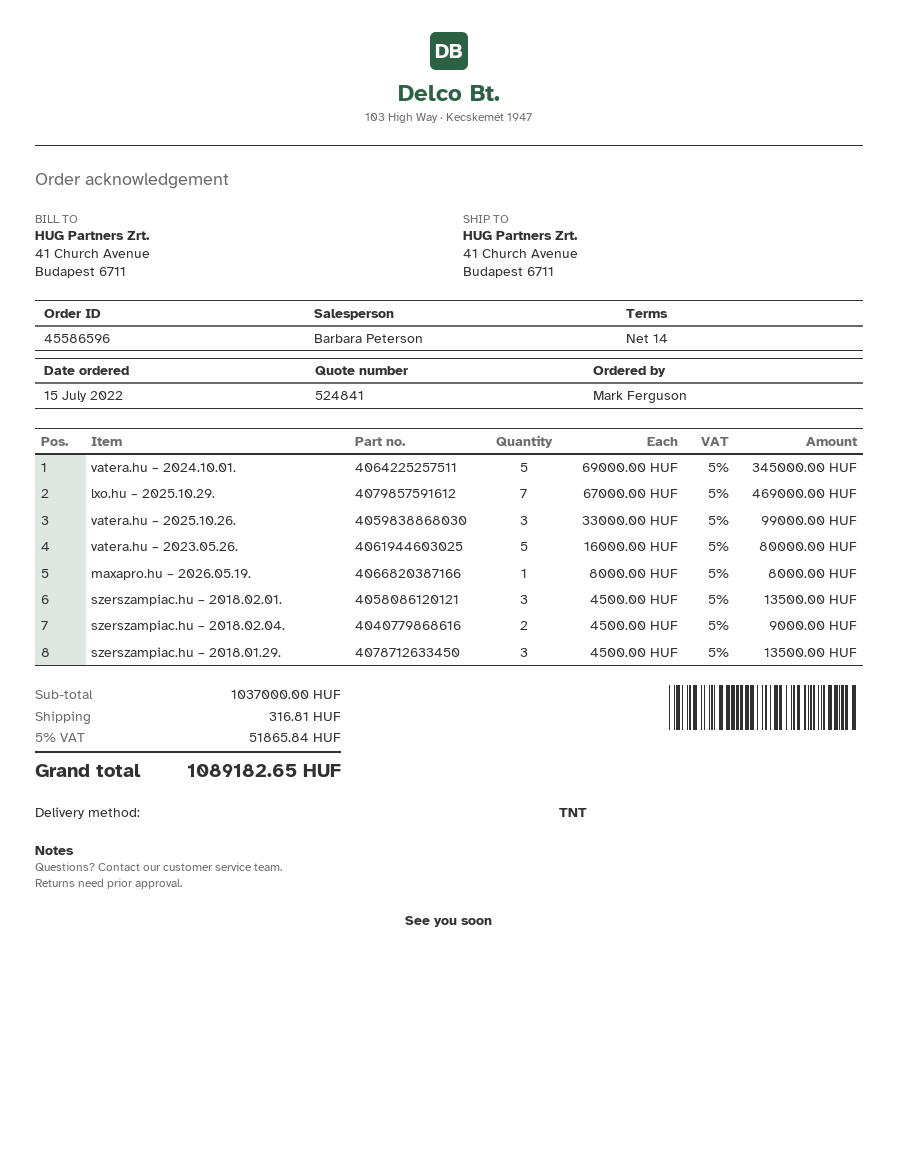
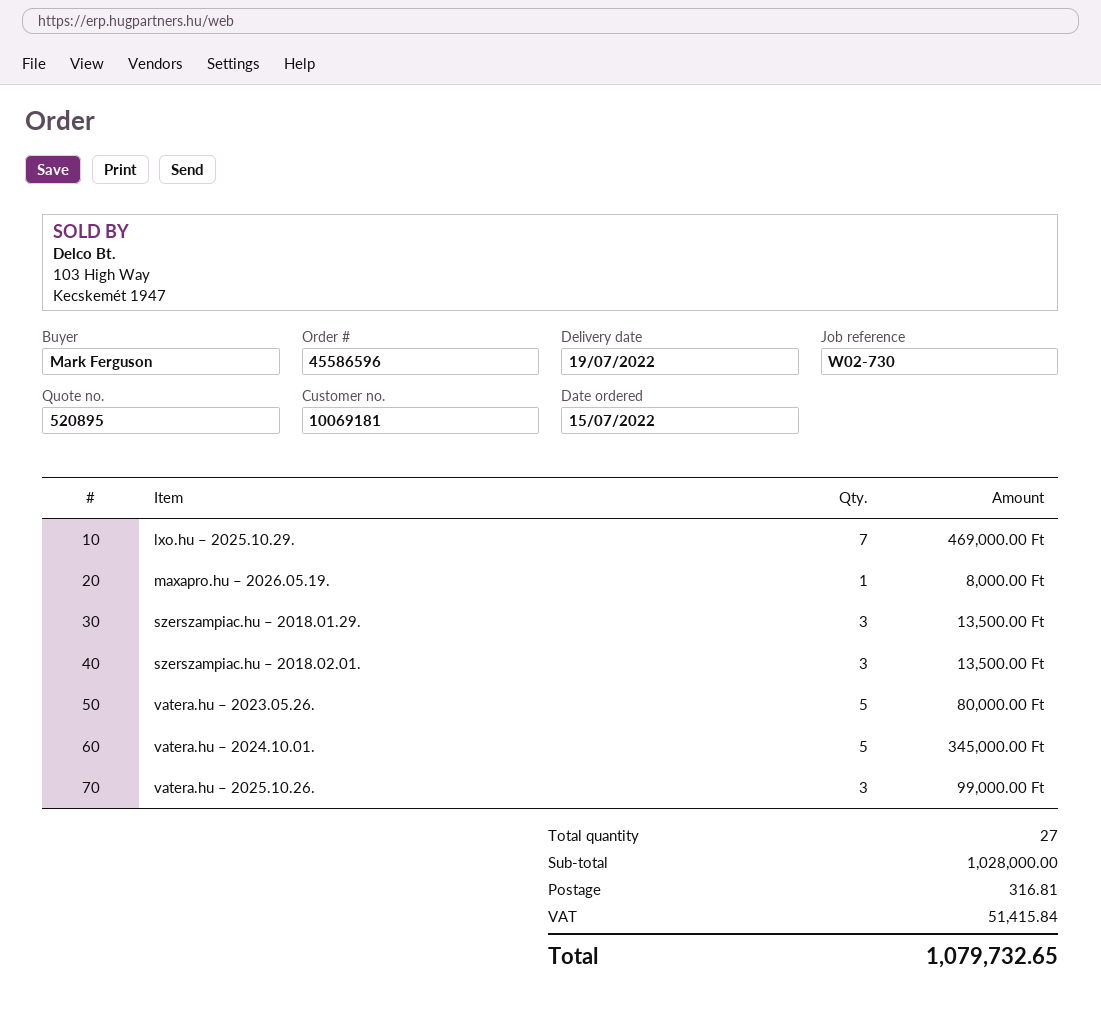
quote number: 524841 -> 520895
szerszampiac.hu – 2018.02.04.: 2 for 9000.00 -> none
subtotal: 1037000.00 -> 1028000.00
tax: 51865.84 -> 51415.84
total: 1089182.65 -> 1079732.65

